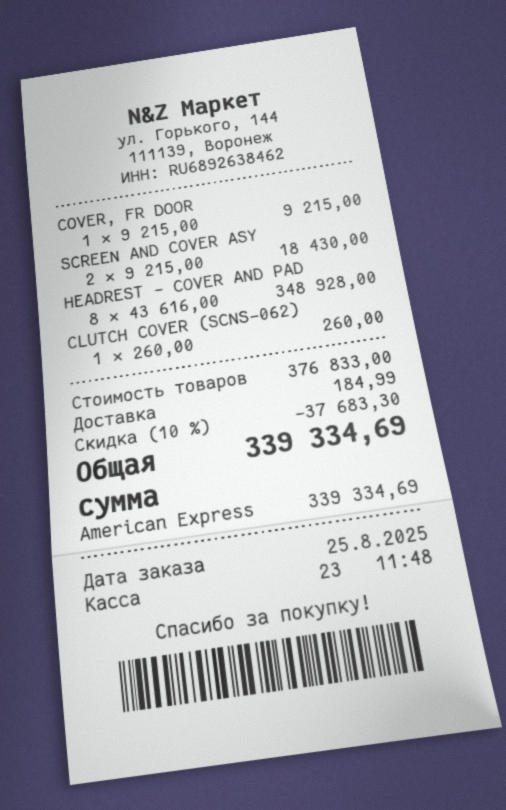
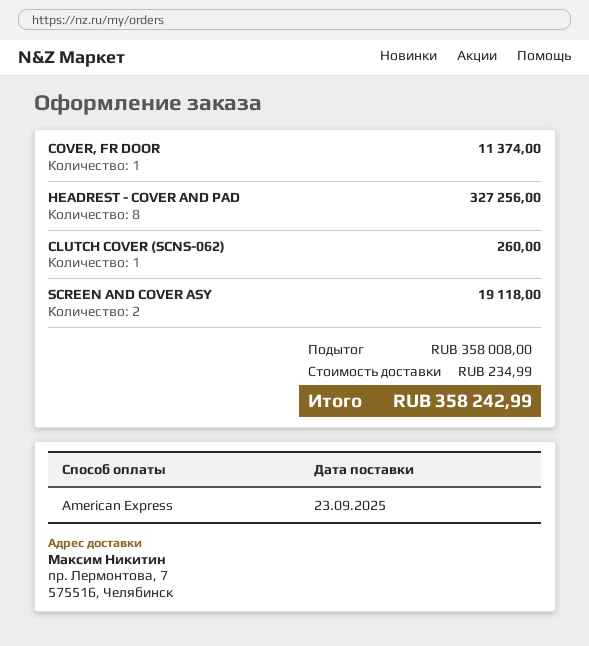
COVER, FR DOOR: 1 for 9215.00 -> 1 for 11374.00
SCREEN AND COVER ASY: 2 for 18430.00 -> 2 for 19118.00
HEADREST - COVER AND PAD: 8 for 348928.00 -> 8 for 327256.00
subtotal: 376833.00 -> 358008.00
discount: 10% = 37683.30 -> none
shipping: 184.99 -> 234.99
total: 339334.69 -> 358242.99

